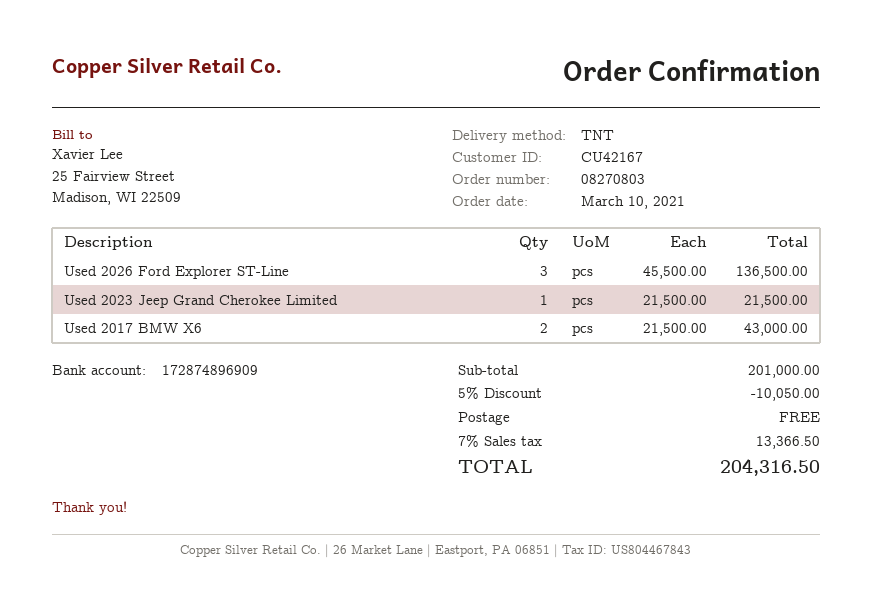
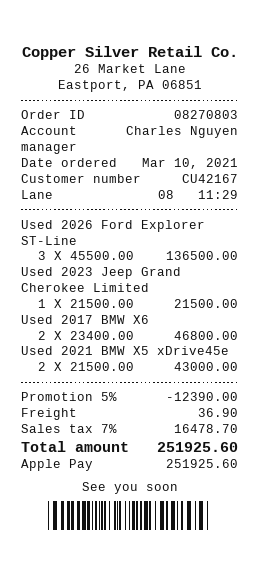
Used 2017 BMW X6: 2 x 21500.00 = 43000.00 -> 2 x 23400.00 = 46800.00
Used 2021 BMW X5 xDrive45e: none -> 2 x 21500.00 = 43000.00
discount: 5% = 10050.00 -> 5% = 12390.00
shipping: 0.00 -> 36.90
tax: 7% = 13366.50 -> 7% = 16478.70
total: 204316.50 -> 251925.60

